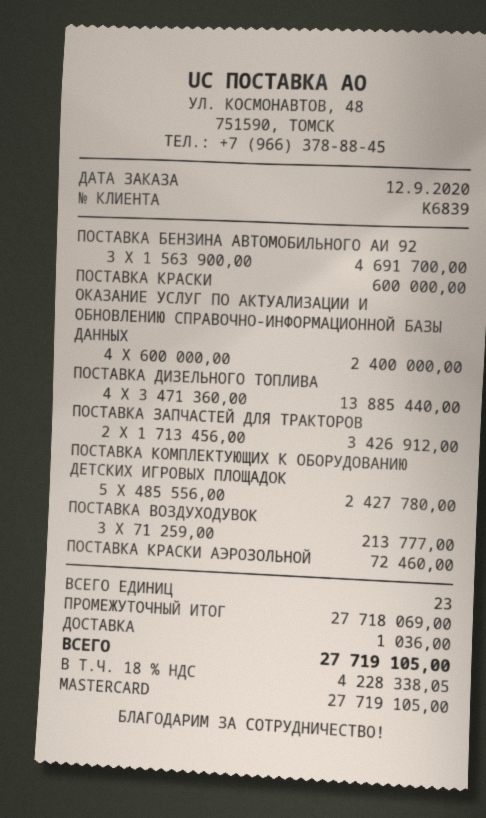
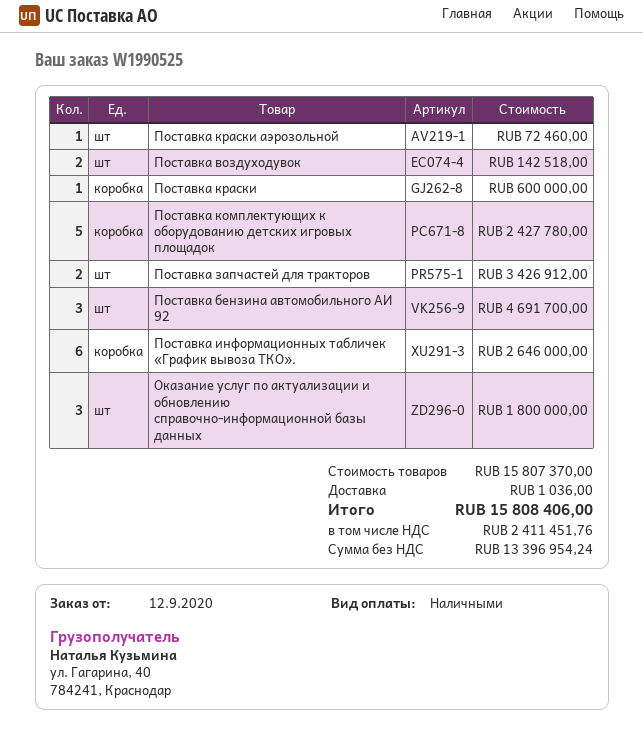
payment method: Mastercard -> cash
ОКАЗАНИЕ УСЛУГ ПО АКТУАЛИЗАЦИИ И ОБНОВЛЕНИЮ СПРАВОЧНО-ИНФОРМАЦИОННОЙ БАЗЫ ДАННЫХ: 4 for 2400000.00 -> 3 for 1800000.00
ПОСТАВКА ДИЗЕЛЬНОГО ТОПЛИВА: 4 for 13885440.00 -> none
ПОСТАВКА ВОЗДУХОДУВОК: 3 for 213777.00 -> 2 for 142518.00
Поставка информационных табличек «График вывоза ТКО».: none -> 6 for 2646000.00
subtotal: 27718069.00 -> 15807370.00
tax: 4228338.05 -> 2411451.76
total: 27719105.00 -> 15808406.00

